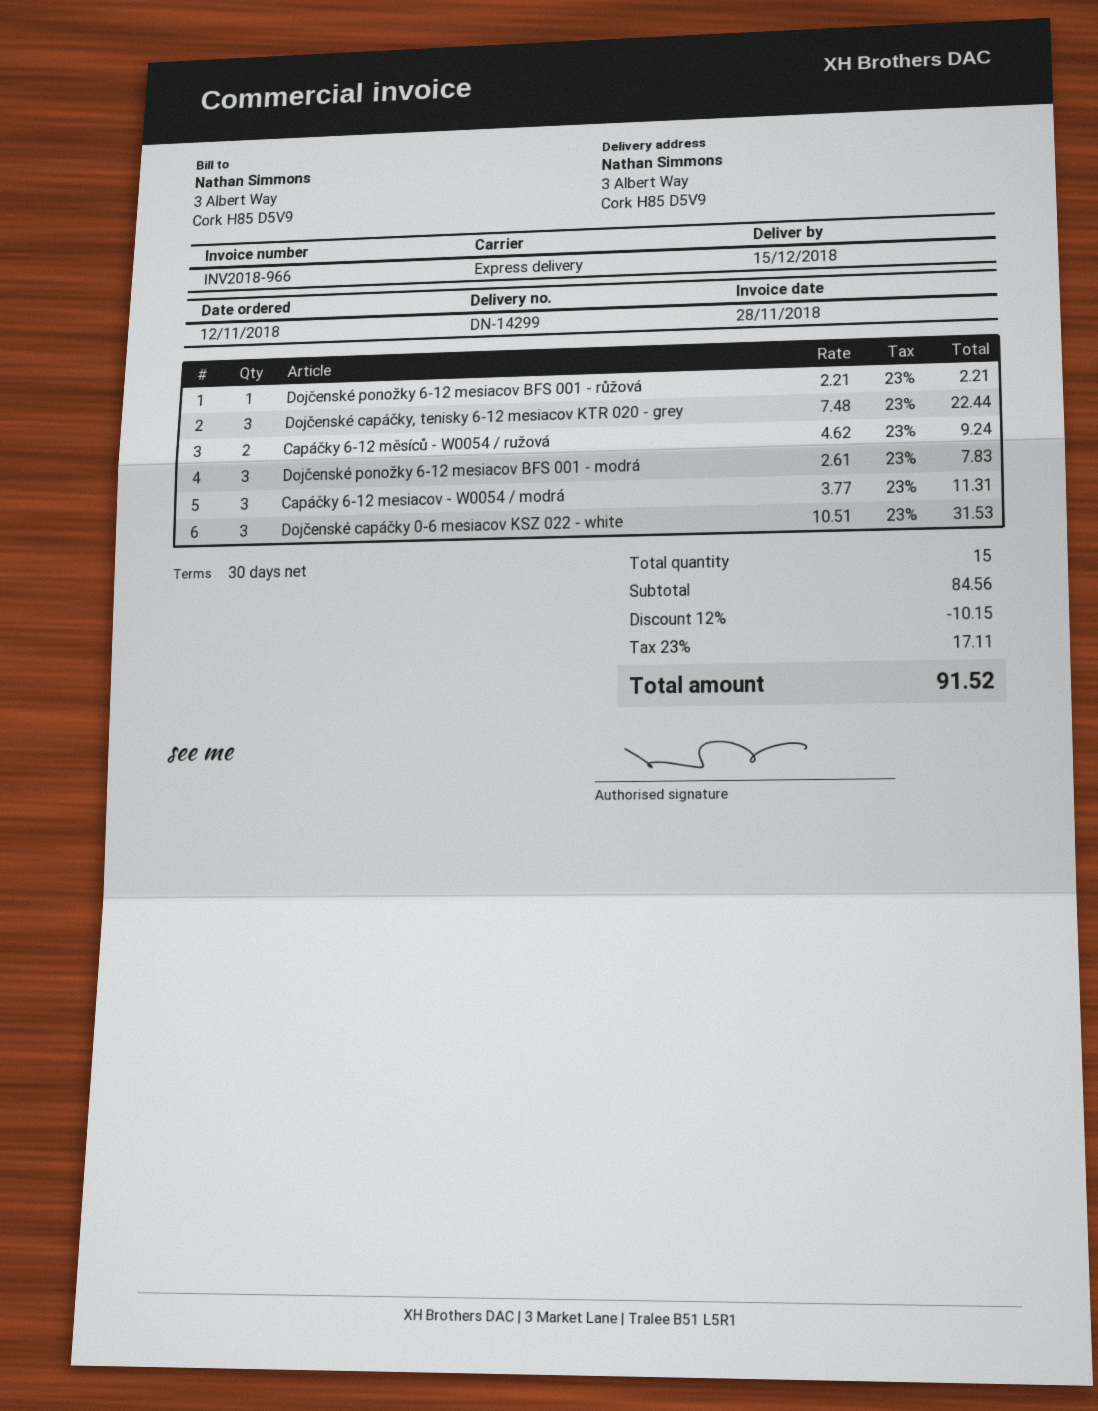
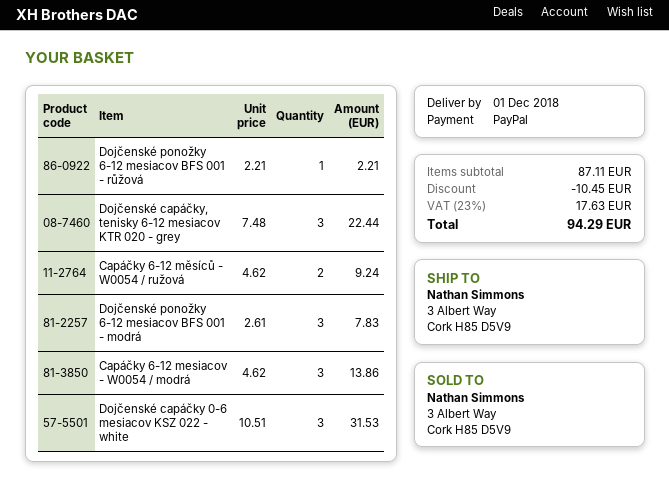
delivery date: 2018-12-15 -> 2018-12-01
Capáčky 6-12 mesiacov - W0054 / modrá: 3 x 3.77 = 11.31 -> 3 x 4.62 = 13.86
subtotal: 84.56 -> 87.11
discount: 10.15 -> 10.45
tax: 23% = 17.11 -> 23% = 17.63
total: 91.52 -> 94.29

